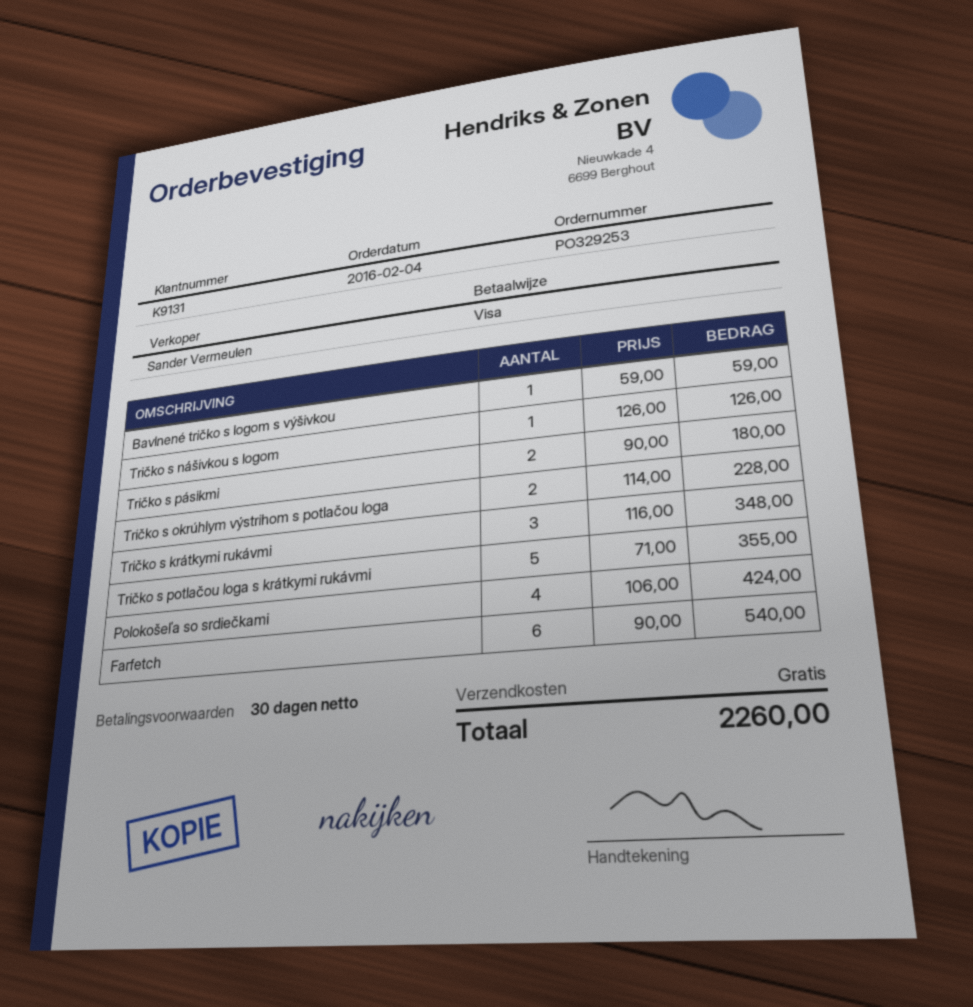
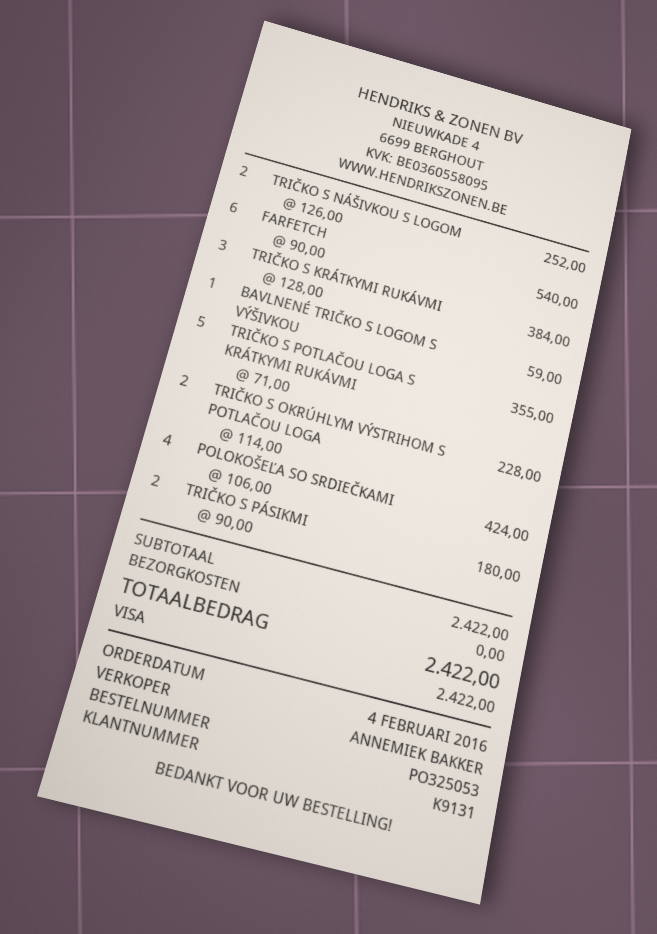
order number: PO329253 -> PO325053
sales rep: Sander Vermeulen -> ANNEMIEK BAKKER
Tričko s nášivkou s logom: 1 x 126.00 = 126.00 -> 2 x 126.00 = 252.00
Tričko s krátkymi rukávmi: 3 x 116.00 = 348.00 -> 3 x 128.00 = 384.00
total: 2260.00 -> 2422.00

